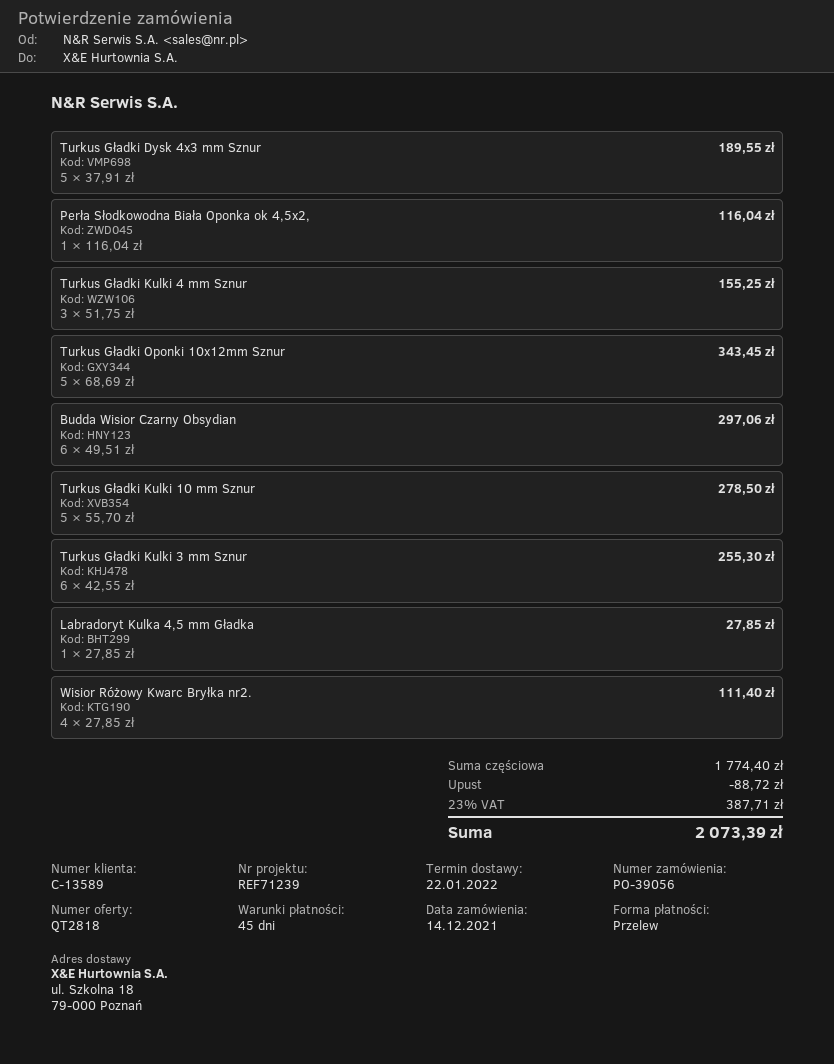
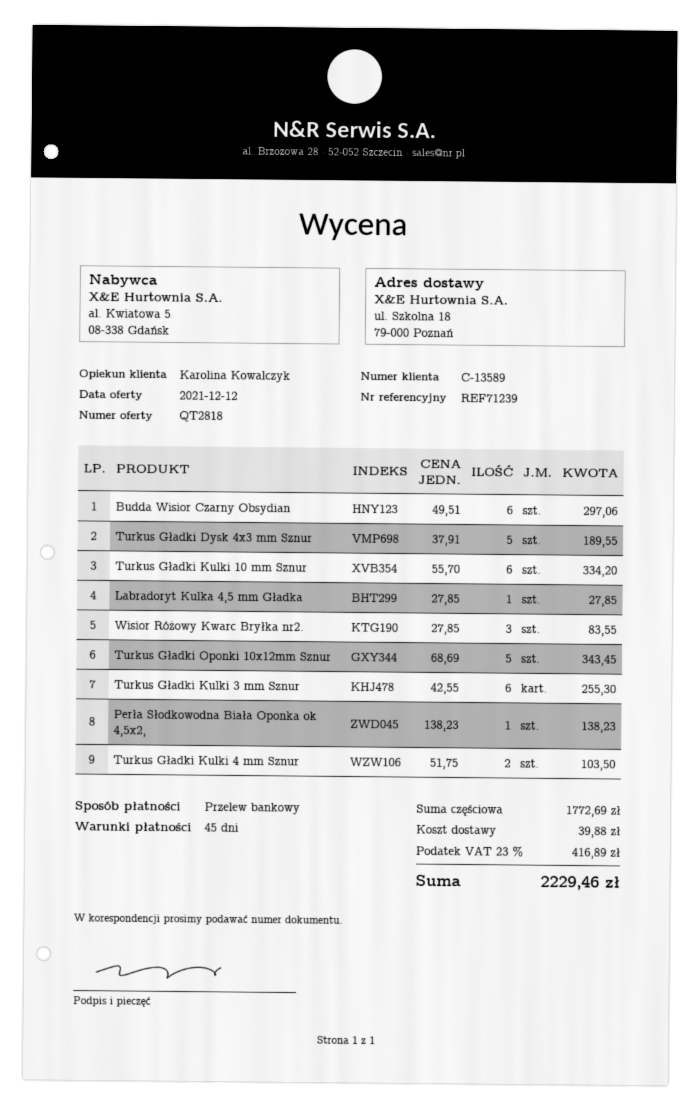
Perła Słodkowodna Biała Oponka ok 4,5x2,: 1 x 116.04 = 116.04 -> 1 x 138.23 = 138.23
Turkus Gładki Kulki 4 mm Sznur: 3 x 51.75 = 155.25 -> 2 x 51.75 = 103.50
Turkus Gładki Kulki 10 mm Sznur: 5 x 55.70 = 278.50 -> 6 x 55.70 = 334.20
Wisior Różowy Kwarc Bryłka nr2.: 4 x 27.85 = 111.40 -> 3 x 27.85 = 83.55
subtotal: 1774.40 -> 1772.69
discount: 88.72 -> none
shipping: none -> 39.88
tax: 23% = 387.71 -> 23% = 416.89
total: 2073.39 -> 2229.46

